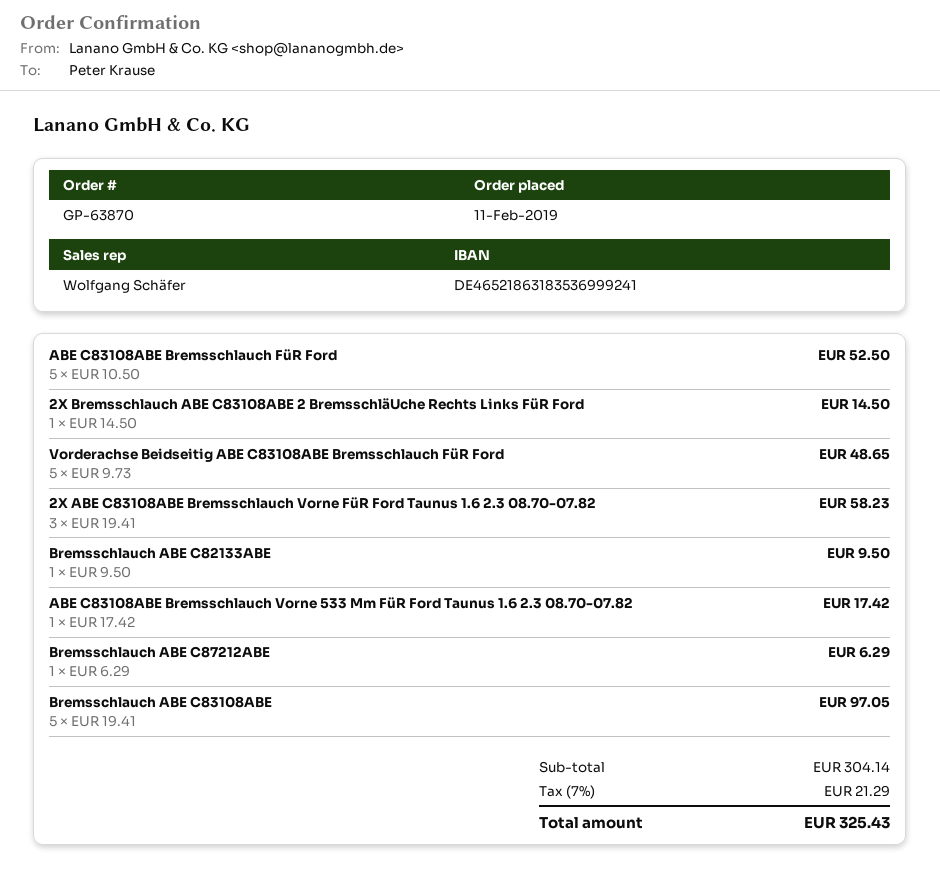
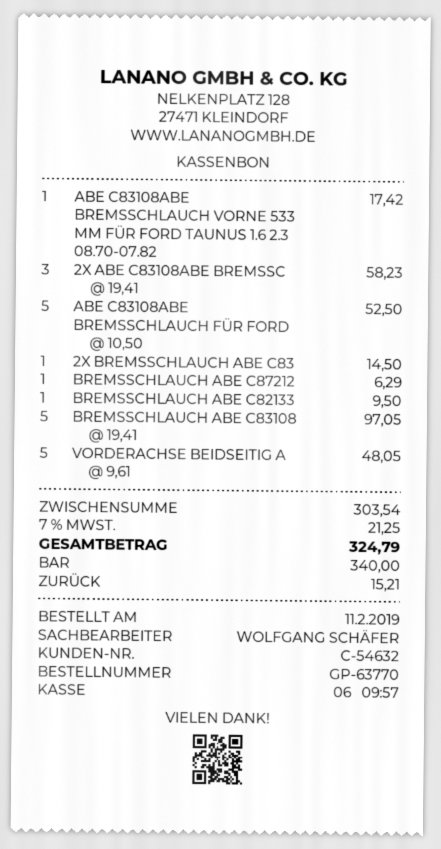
order number: GP-63870 -> GP-63770
Vorderachse Beidseitig ABE C83108ABE Bremsschlauch FüR Ford: 5 x 9.73 = 48.65 -> 5 x 9.61 = 48.05
subtotal: 304.14 -> 303.54
tax: 7% = 21.29 -> 7% = 21.25
total: 325.43 -> 324.79

